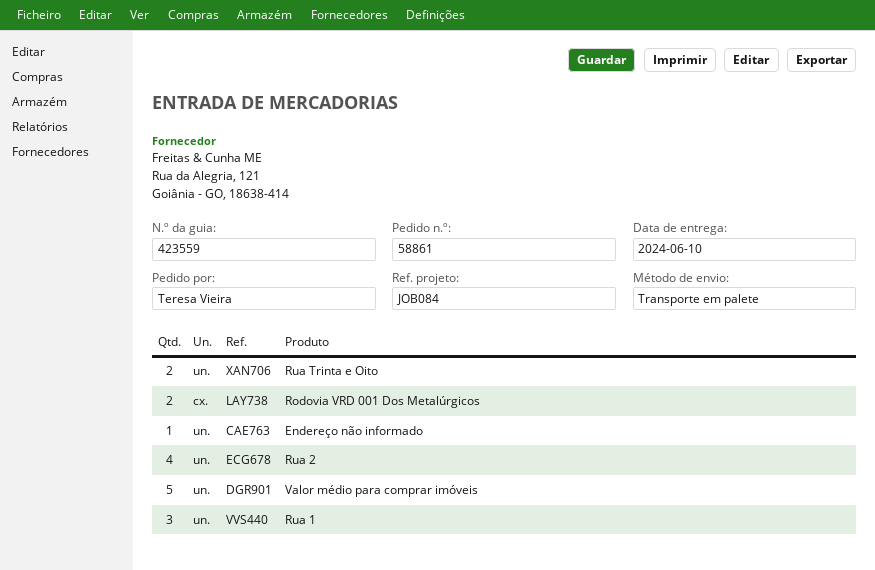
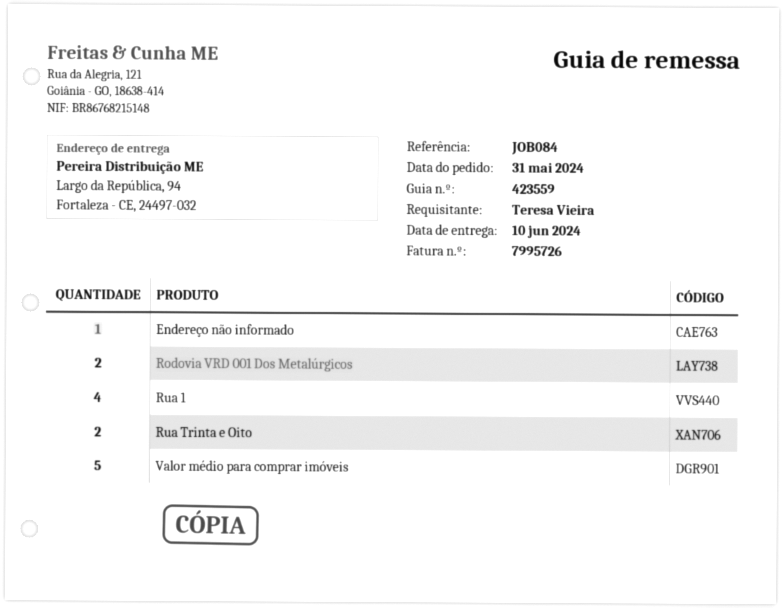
Rua 2: 4 -> none
Rua 1: 3 -> 4

